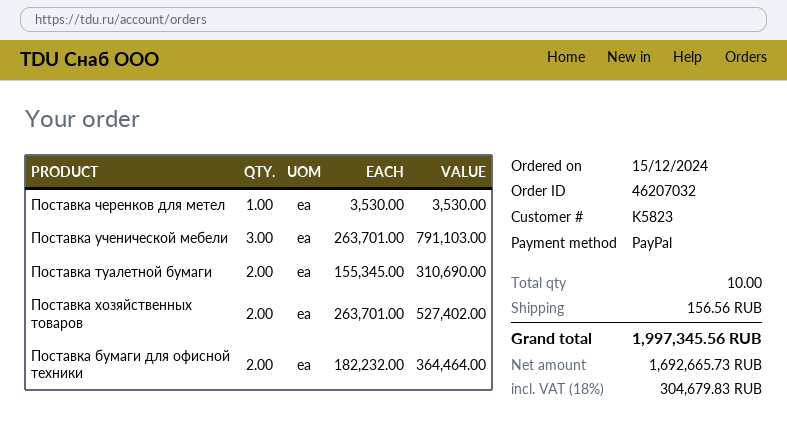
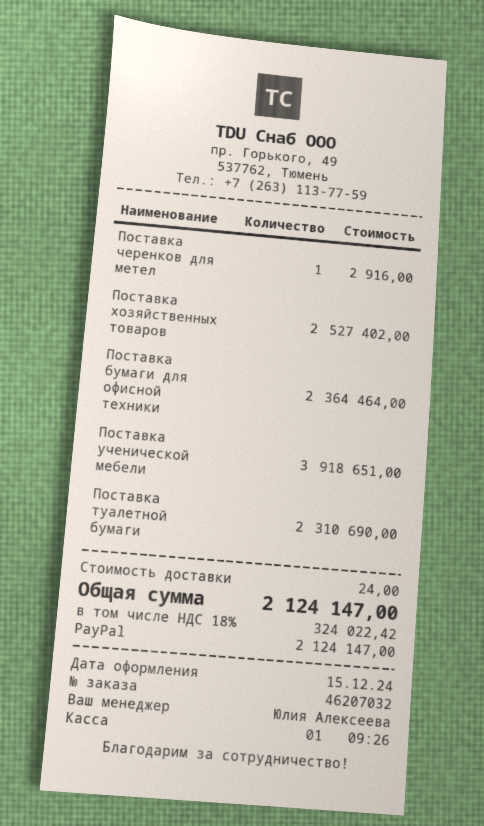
Поставка черенков для метел: 1 for 3530.00 -> 1 for 2916.00
Поставка ученической мебели: 3 for 791103.00 -> 3 for 918651.00
shipping: 156.56 -> 24.00
tax: 18% = 304679.83 -> 18% = 324022.42
total: 1997345.56 -> 2124147.00

